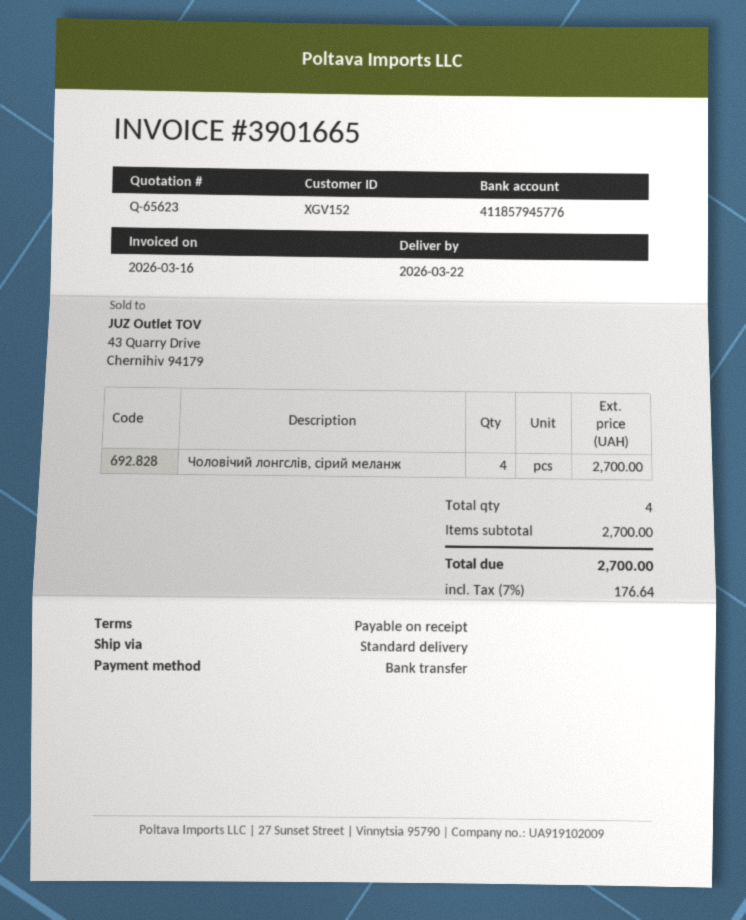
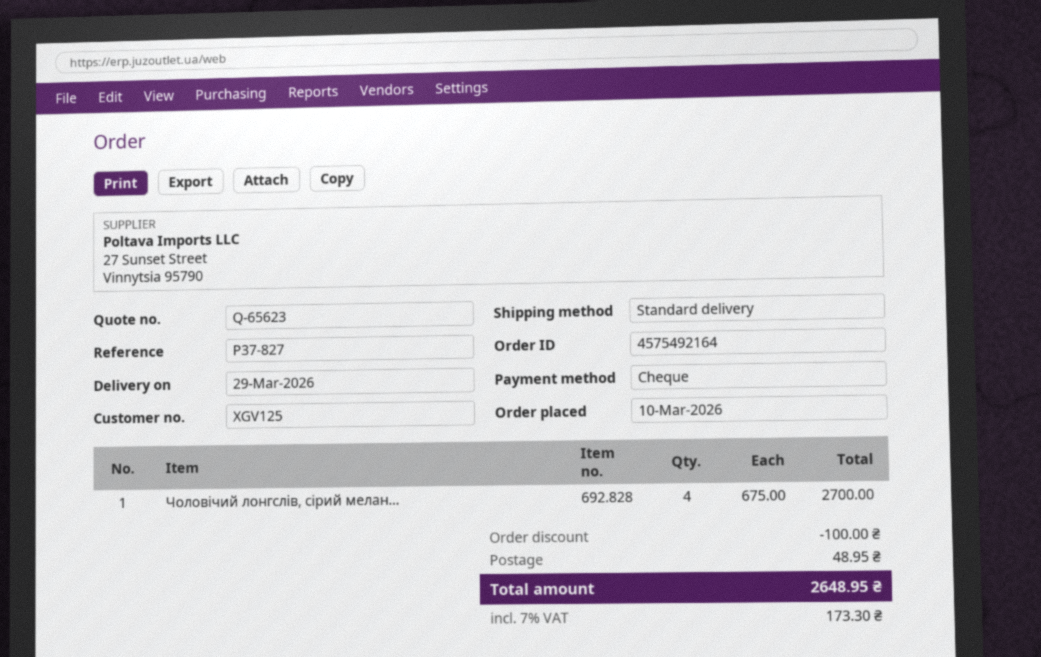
delivery date: 2026-03-22 -> 2026-03-29
customer number: XGV152 -> XGV125
payment method: bank transfer -> cheque
discount: none -> 100.00
shipping: none -> 48.95
tax: 7% = 176.64 -> 7% = 173.30
total: 2700.00 -> 2648.95

